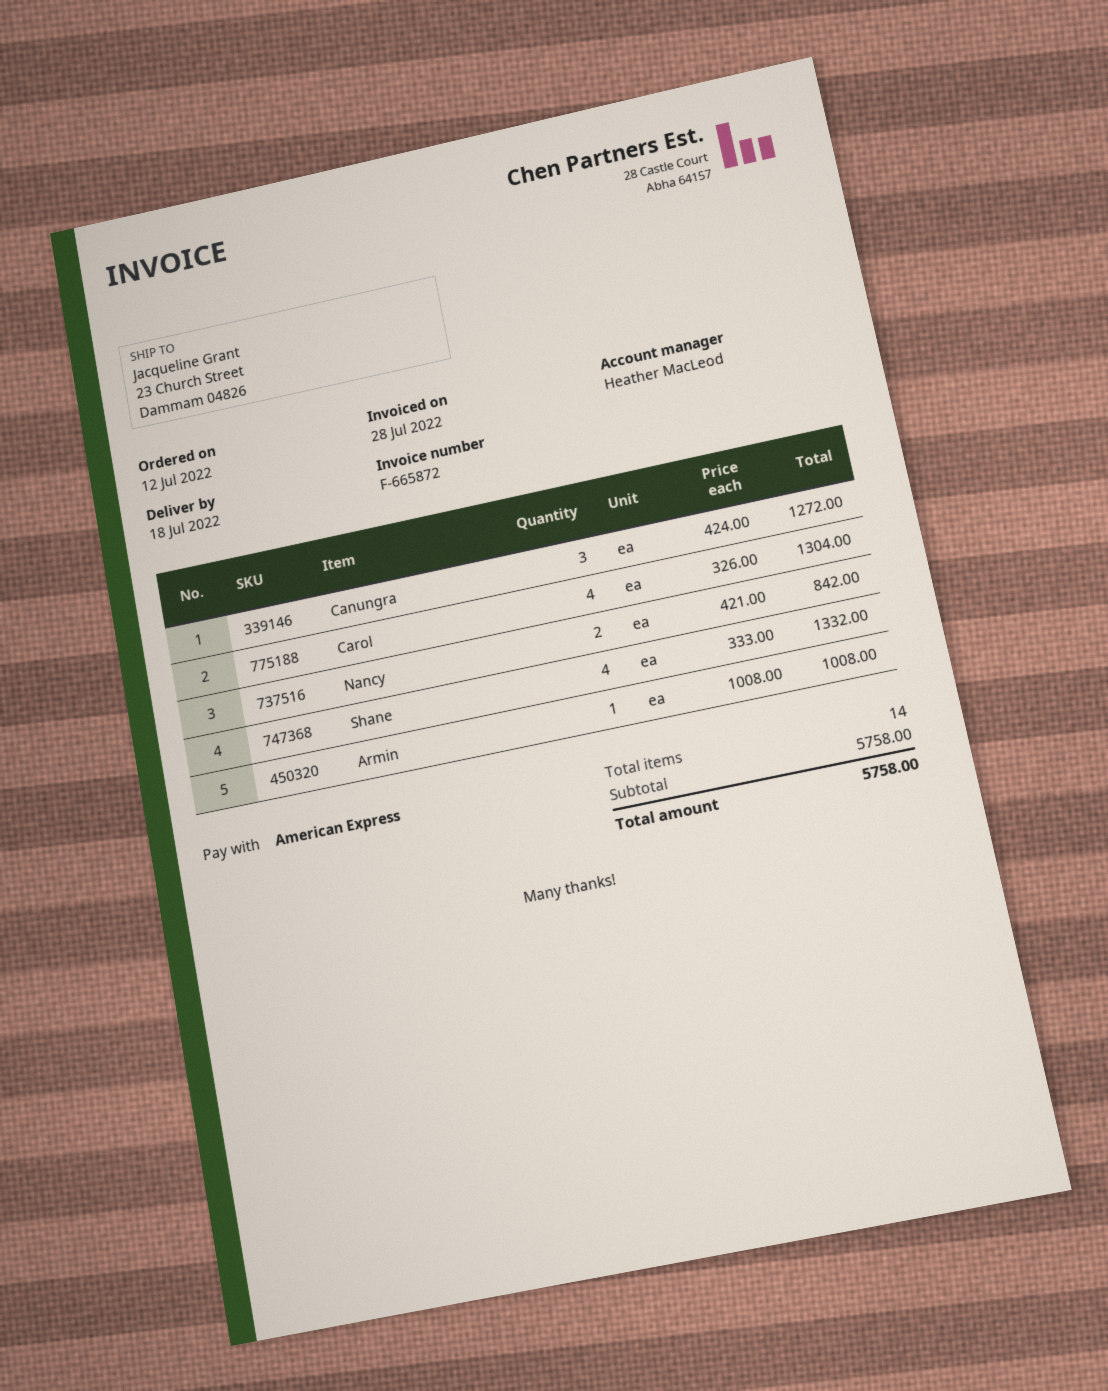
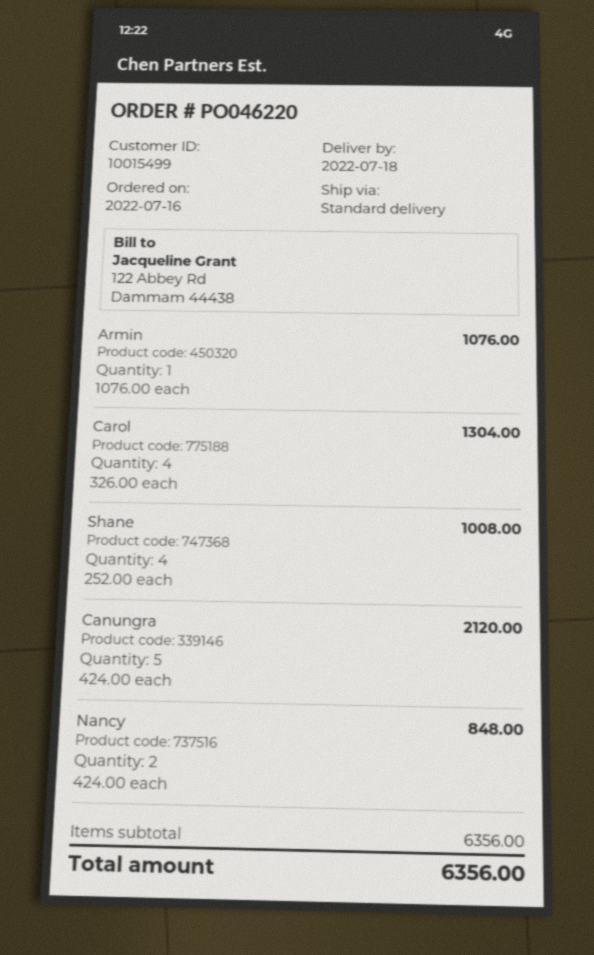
order date: 2022-07-12 -> 2022-07-16
Canungra: 3 x 424.00 = 1272.00 -> 5 x 424.00 = 2120.00
Nancy: 2 x 421.00 = 842.00 -> 2 x 424.00 = 848.00
Shane: 4 x 333.00 = 1332.00 -> 4 x 252.00 = 1008.00
Armin: 1 x 1008.00 = 1008.00 -> 1 x 1076.00 = 1076.00
subtotal: 5758.00 -> 6356.00
total: 5758.00 -> 6356.00

